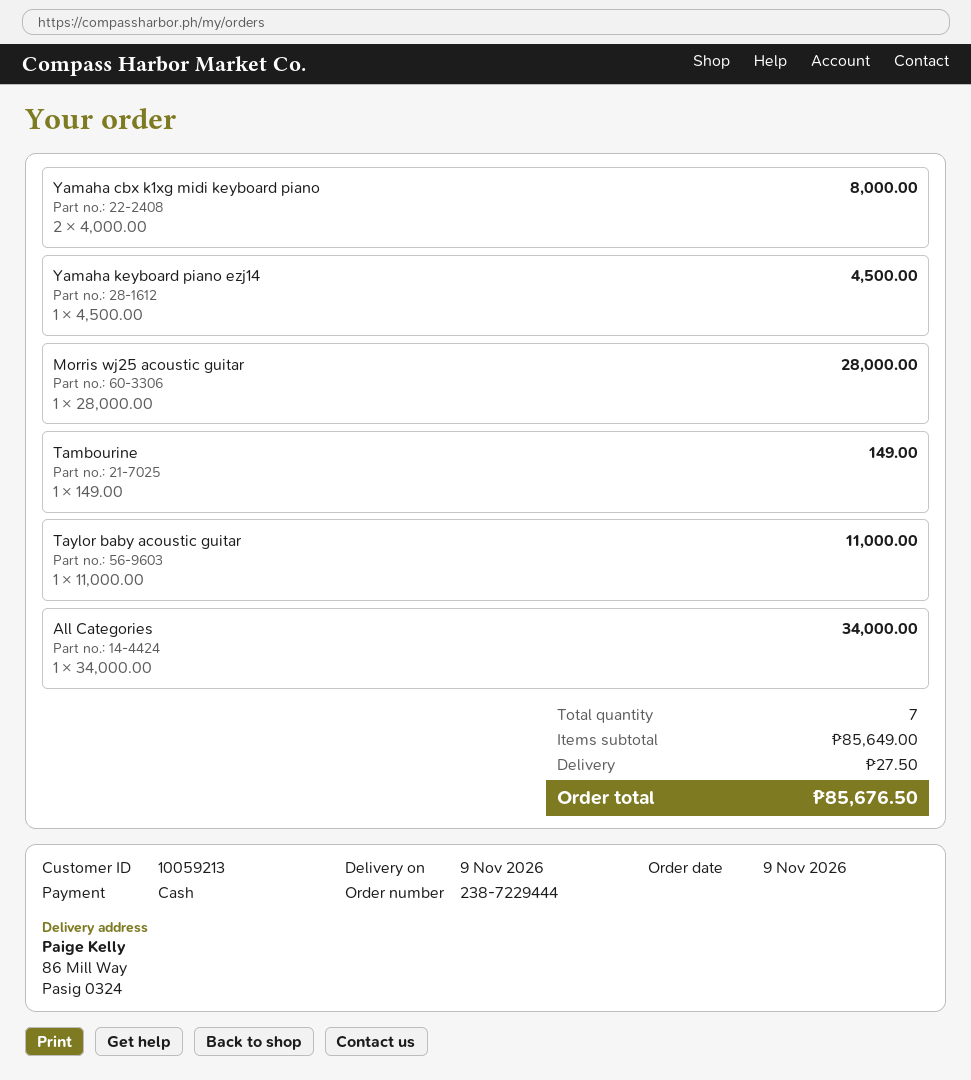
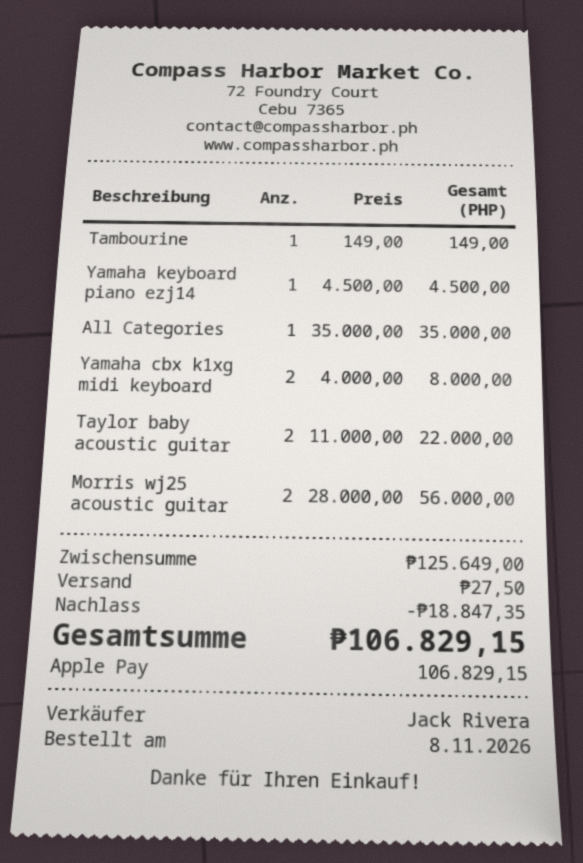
order date: 2026-11-09 -> 2026-11-08
payment method: cash -> Apple Pay
Morris wj25 acoustic guitar: 1 x 28000.00 = 28000.00 -> 2 x 28000.00 = 56000.00
Taylor baby acoustic guitar: 1 x 11000.00 = 11000.00 -> 2 x 11000.00 = 22000.00
All Categories: 1 x 34000.00 = 34000.00 -> 1 x 35000.00 = 35000.00
subtotal: 85649.00 -> 125649.00
discount: none -> 18847.35
total: 85676.50 -> 106829.15

